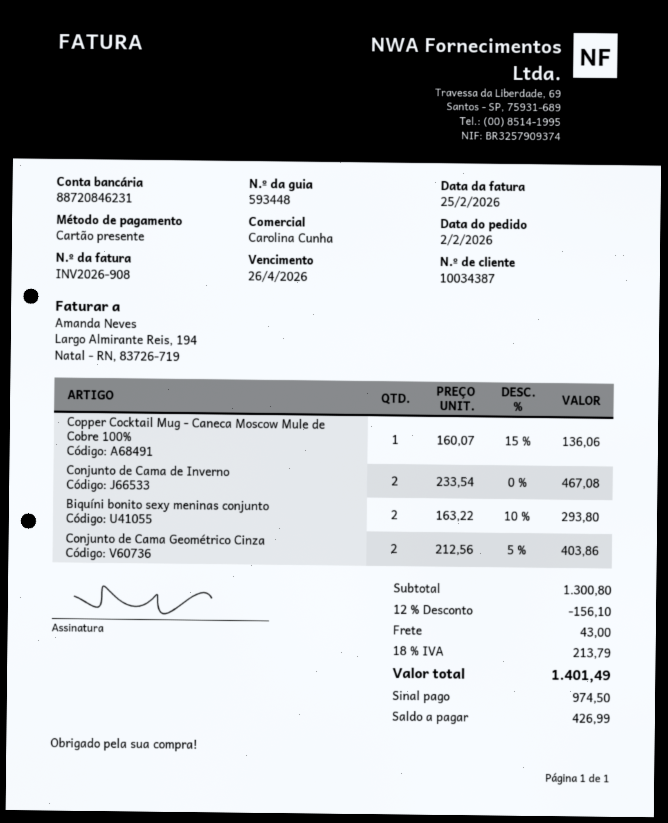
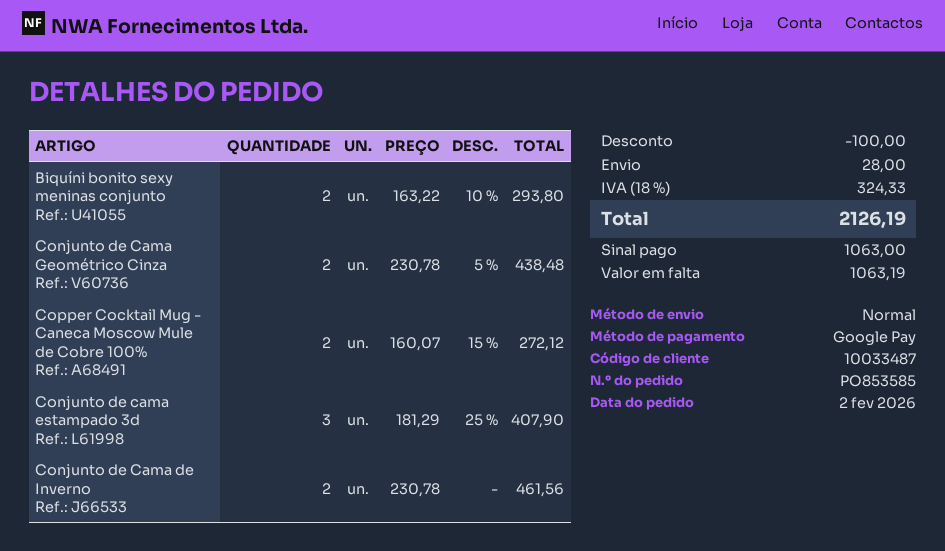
customer number: 10034387 -> 10033487
payment method: gift card -> Google Pay
Copper Cocktail Mug - Caneca Moscow Mule de Cobre 100%: 1 x 160.07 - 15% = 136.06 -> 2 x 160.07 - 15% = 272.12
Conjunto de Cama de Inverno: 2 x 233.54 = 467.08 -> 2 x 230.78 = 461.56
Conjunto de Cama Geométrico Cinza: 2 x 212.56 - 5% = 403.86 -> 2 x 230.78 - 5% = 438.48
Conjunto de cama estampado 3d: none -> 3 x 181.29 - 25% = 407.90
discount: 156.10 -> 100.00
shipping: 43.00 -> 28.00
tax: 18% = 213.79 -> 18% = 324.33
total: 1401.49 -> 2126.19
deposit: 974.50 -> 1063.00
balance: 426.99 -> 1063.19

